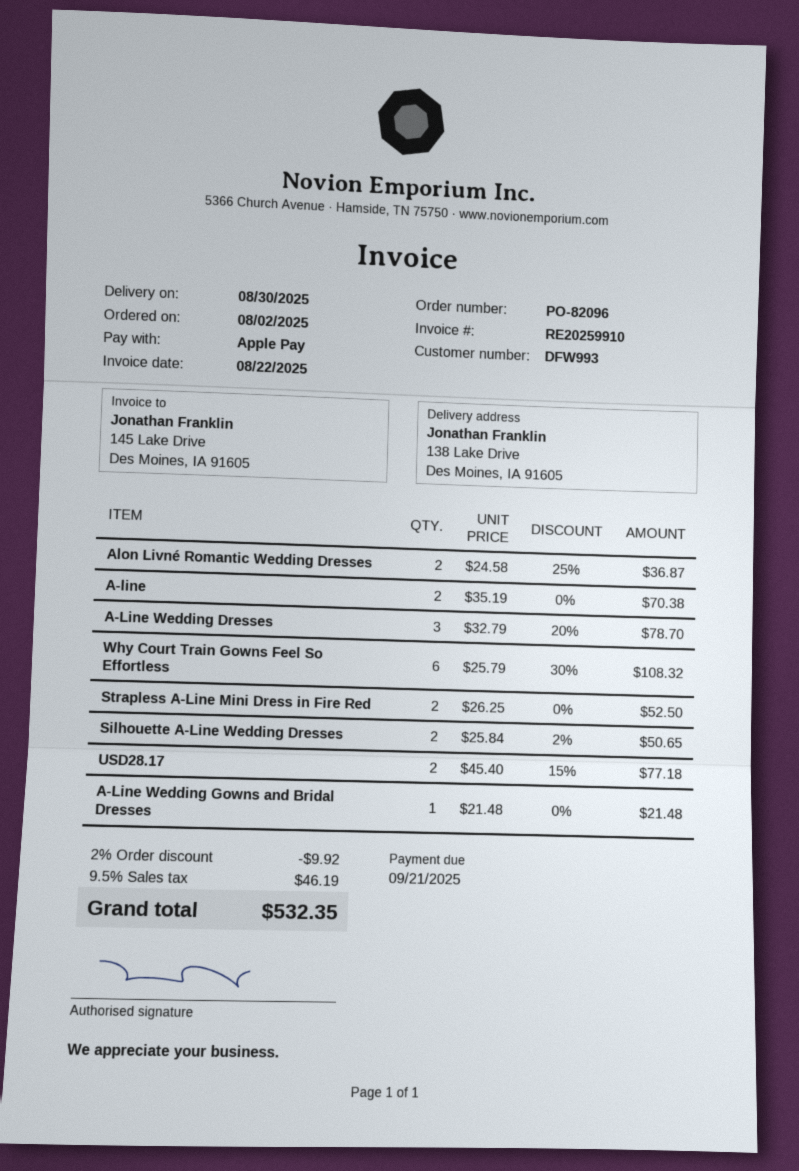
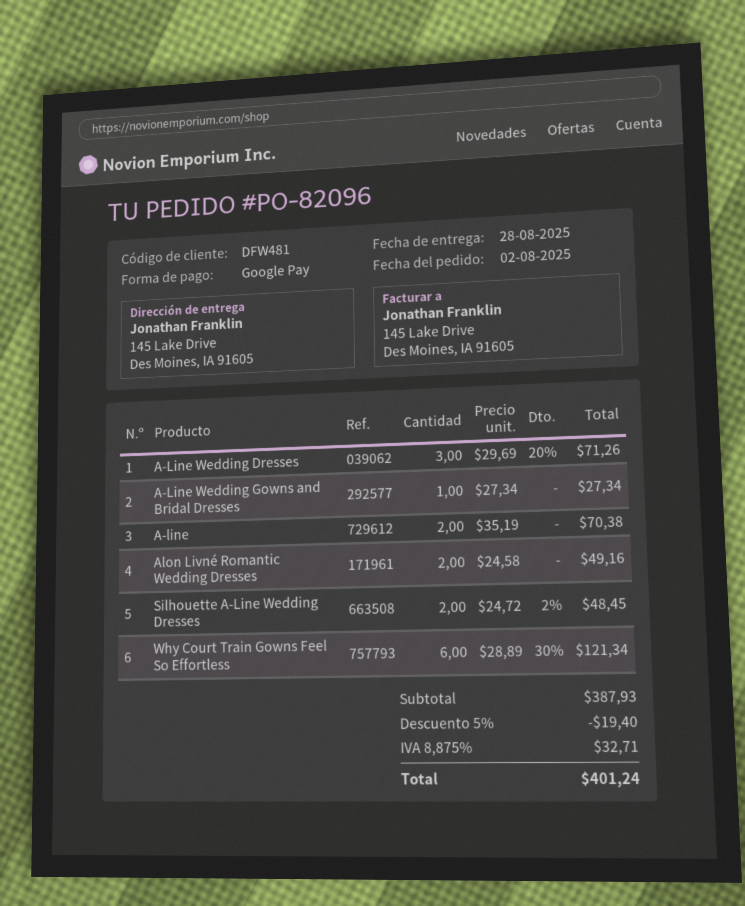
delivery date: 2025-08-30 -> 2025-08-28
customer number: DFW993 -> DFW481
payment method: Apple Pay -> Google Pay
ship to: 138 Lake Drive, Des Moines, IA 91605 -> 145 Lake Drive, Des Moines, IA 91605
Alon Livné Romantic Wedding Dresses: 2 x 24.58 - 25% = 36.87 -> 2 x 24.58 = 49.16
A-Line Wedding Dresses: 3 x 32.79 - 20% = 78.70 -> 3 x 29.69 - 20% = 71.26
Why Court Train Gowns Feel So Effortless: 6 x 25.79 - 30% = 108.32 -> 6 x 28.89 - 30% = 121.34
Strapless A-Line Mini Dress in Fire Red: 2 x 26.25 = 52.50 -> none
Silhouette A-Line Wedding Dresses: 2 x 25.84 - 2% = 50.65 -> 2 x 24.72 - 2% = 48.45
USD28.17: 2 x 45.40 - 15% = 77.18 -> none
A-Line Wedding Gowns and Bridal Dresses: 1 x 21.48 = 21.48 -> 1 x 27.34 = 27.34
discount: 2% = 9.92 -> 5% = 19.40
tax: 9.5% = 46.19 -> 8.875% = 32.71
total: 532.35 -> 401.24

